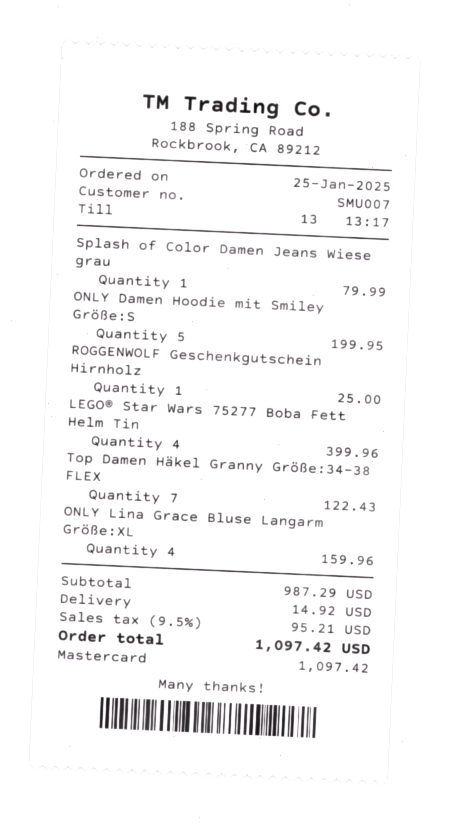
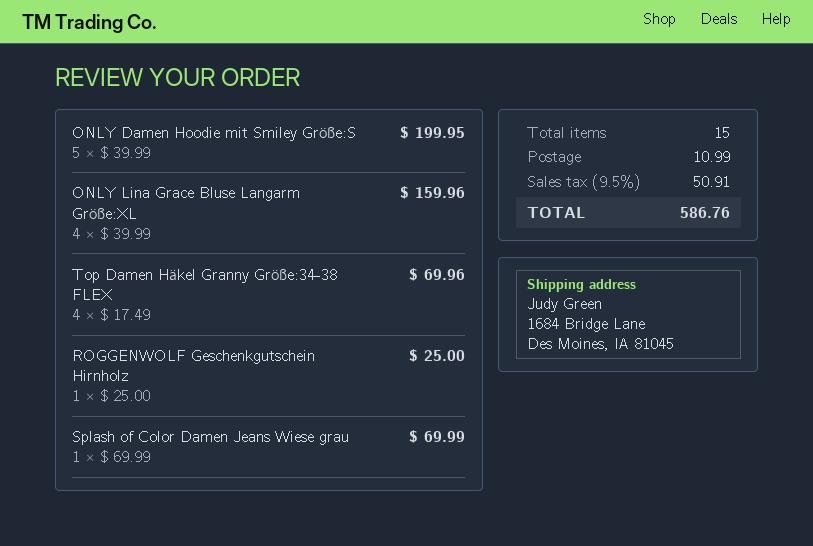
Splash of Color Damen Jeans Wiese grau: 1 for 79.99 -> 1 for 69.99
LEGO® Star Wars 75277 Boba Fett Helm Tin: 4 for 399.96 -> none
Top Damen Häkel Granny Größe:34-38 FLEX: 7 for 122.43 -> 4 for 69.96
shipping: 14.92 -> 10.99
tax: 9.5% = 95.21 -> 9.5% = 50.91
total: 1097.42 -> 586.76

